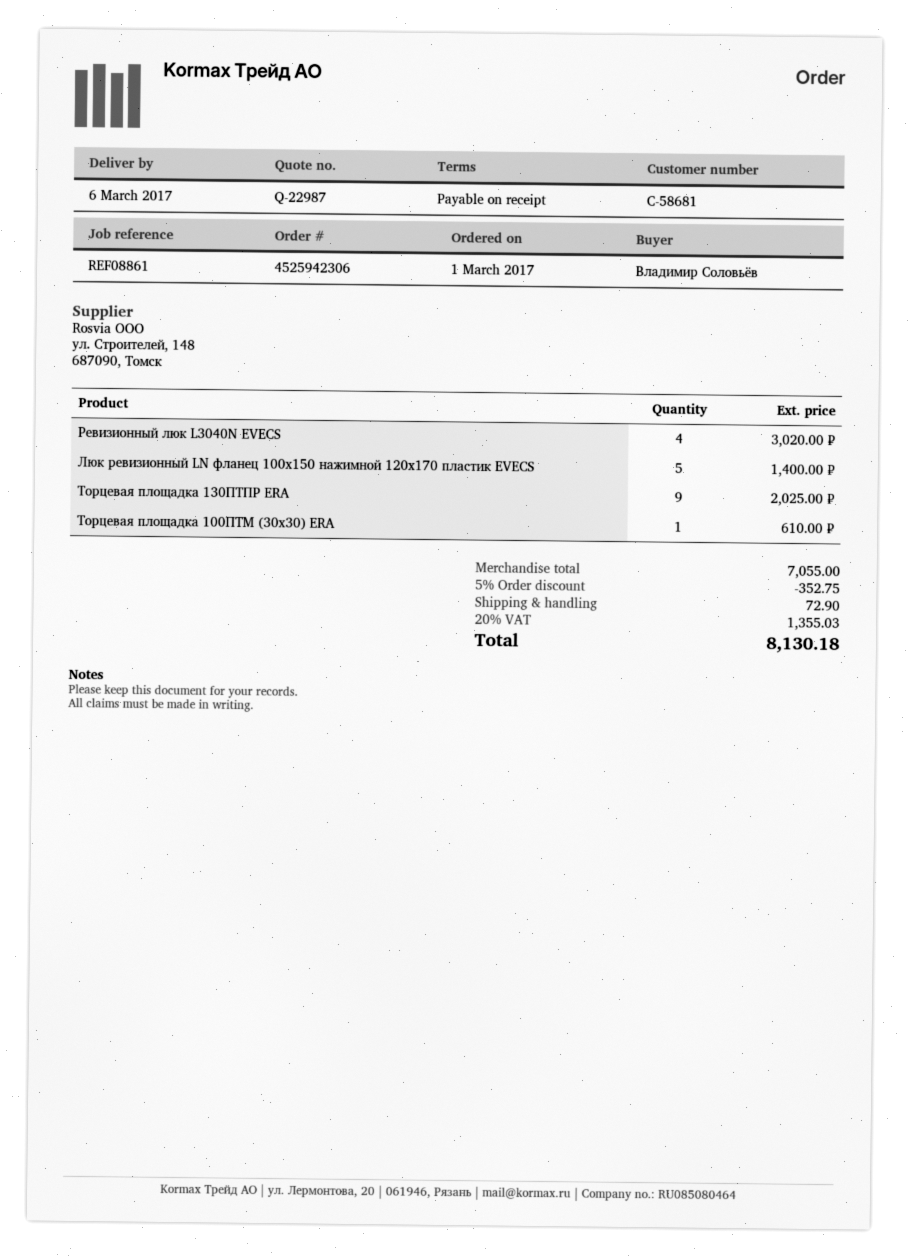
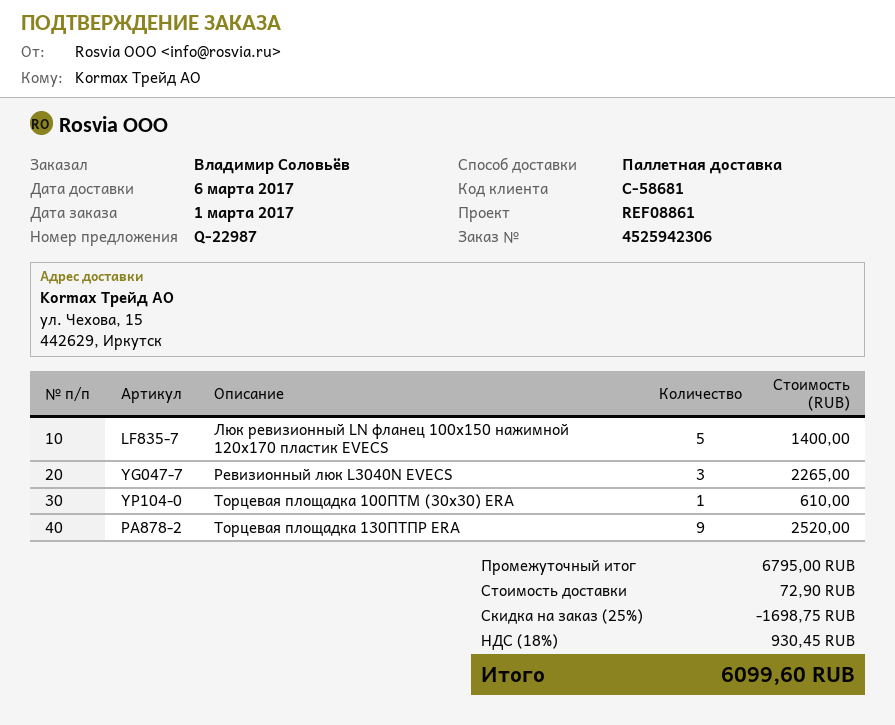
Ревизионный люк L3040N EVECS: 4 for 3020.00 -> 3 for 2265.00
Торцевая площадка 130ПТПР ERA: 9 for 2025.00 -> 9 for 2520.00
subtotal: 7055.00 -> 6795.00
discount: 5% = 352.75 -> 25% = 1698.75
tax: 20% = 1355.03 -> 18% = 930.45
total: 8130.18 -> 6099.60

